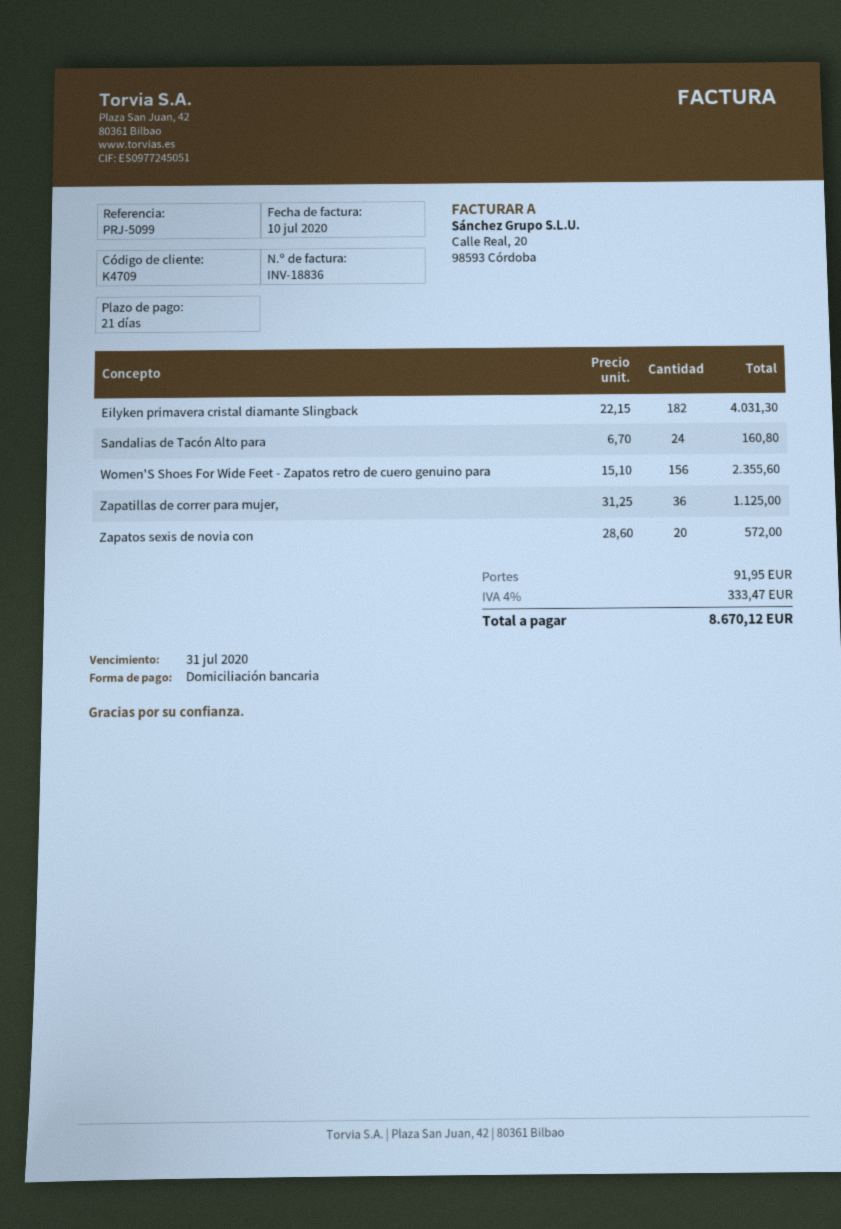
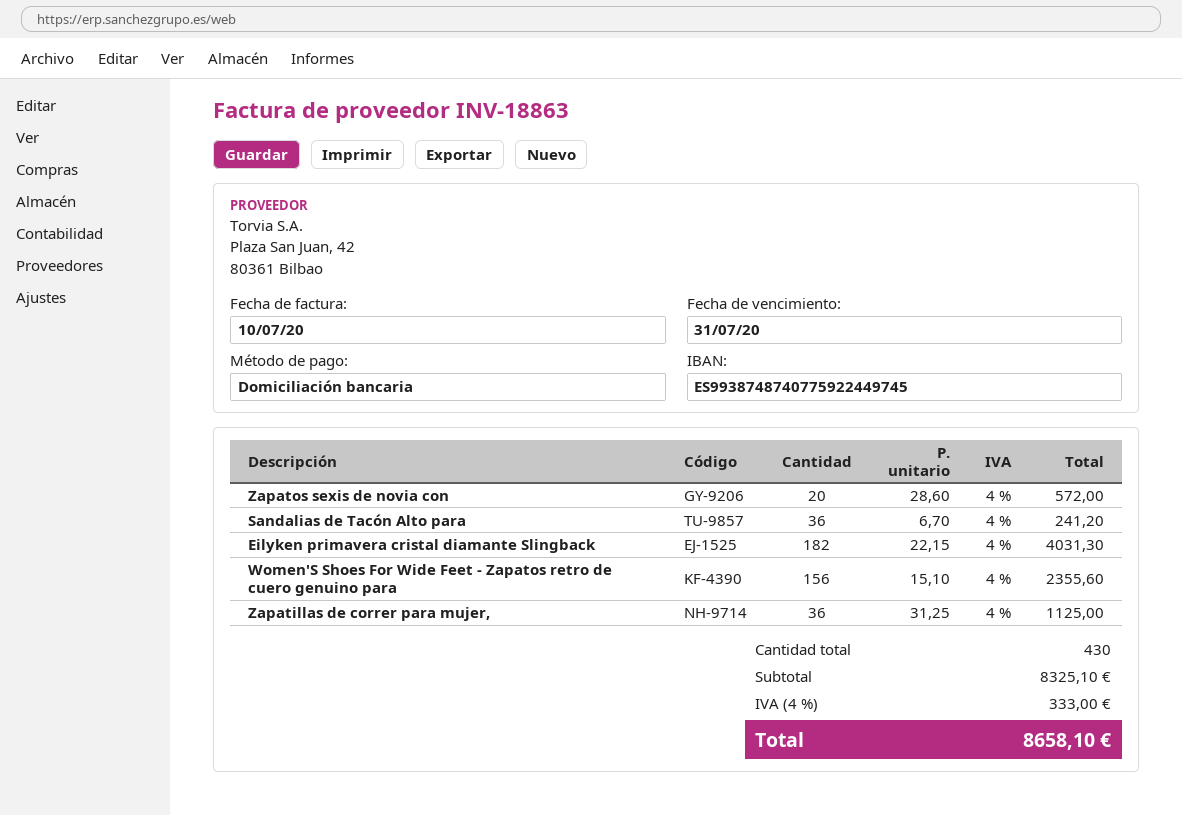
invoice number: INV-18836 -> INV-18863
Sandalias de Tacón Alto para: 24 x 6.70 = 160.80 -> 36 x 6.70 = 241.20
shipping: 91.95 -> none
tax: 4% = 333.47 -> 4% = 333.00
total: 8670.12 -> 8658.10

